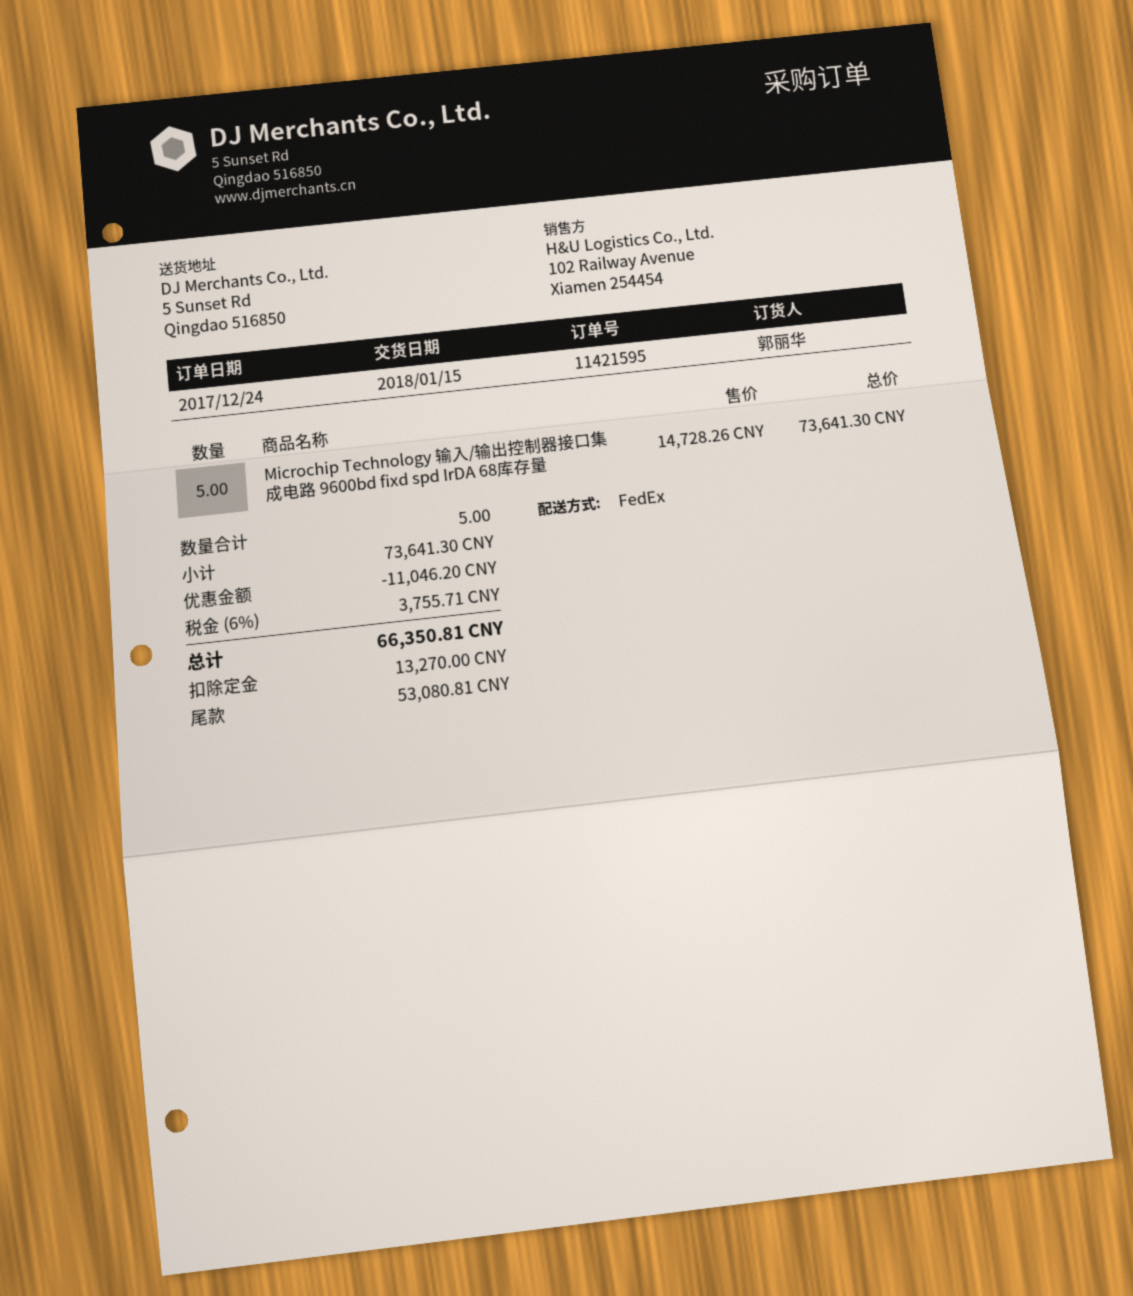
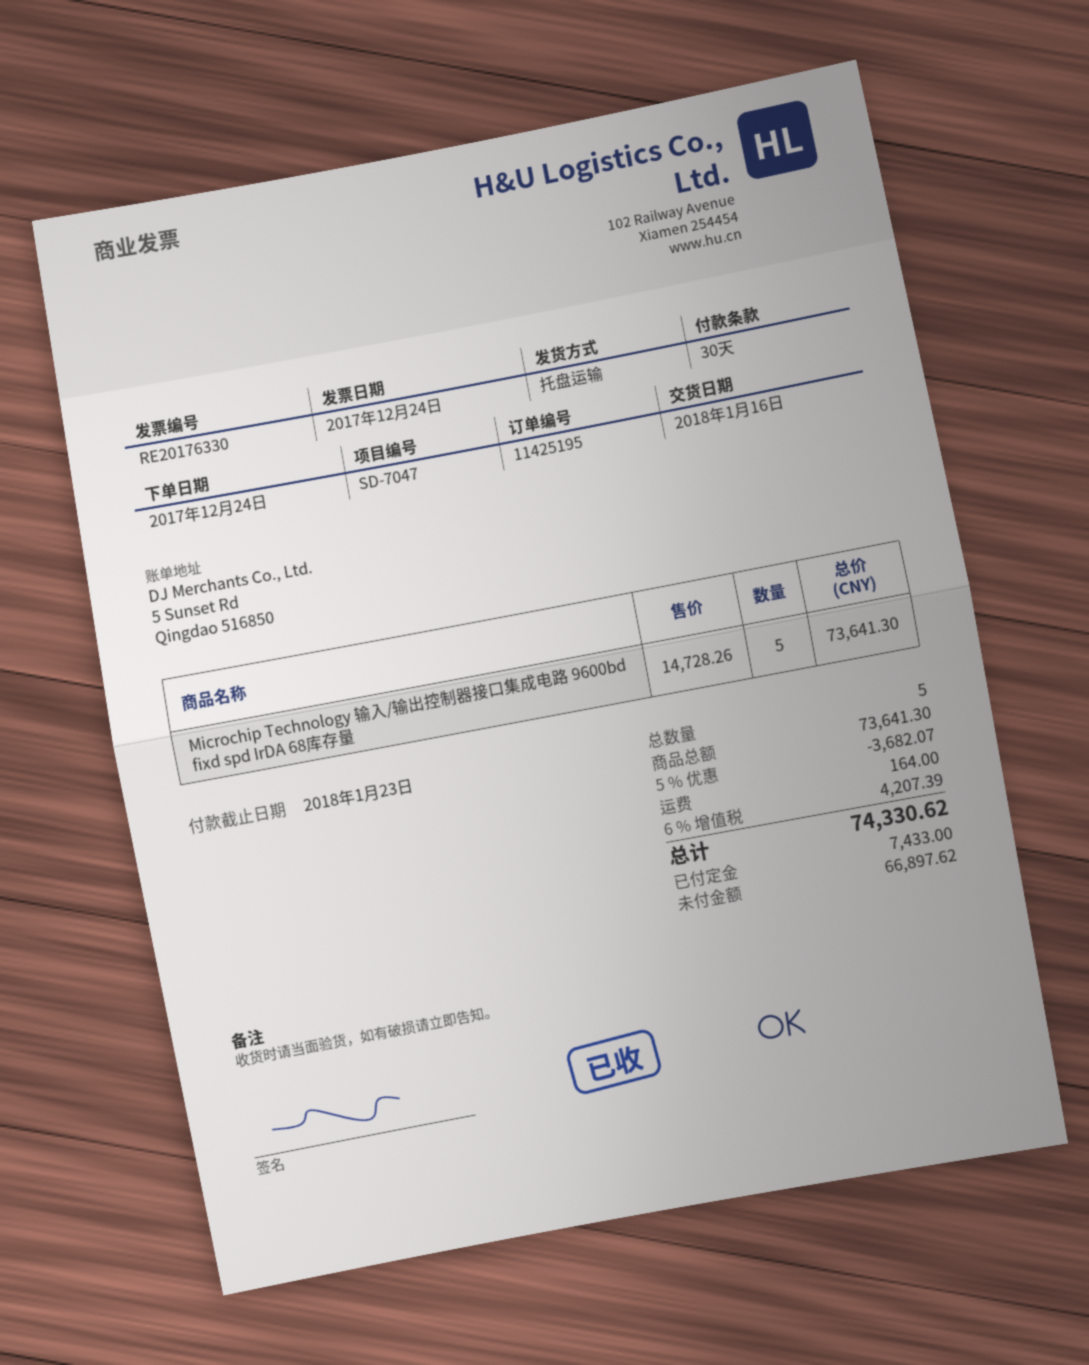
order number: 11421595 -> 11425195
delivery date: 2018-01-15 -> 2018-01-16
shipping method: FedEx -> pallet freight
discount: 11046.20 -> 3682.07
shipping: none -> 164.00
tax: 6% = 3755.71 -> 6% = 4207.39
total: 66350.81 -> 74330.62
deposit: 13270.00 -> 7433.00
balance: 53080.81 -> 66897.62

